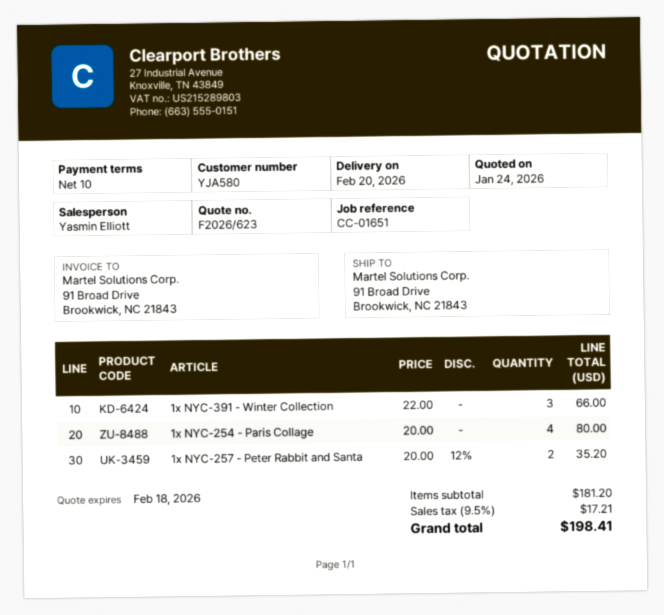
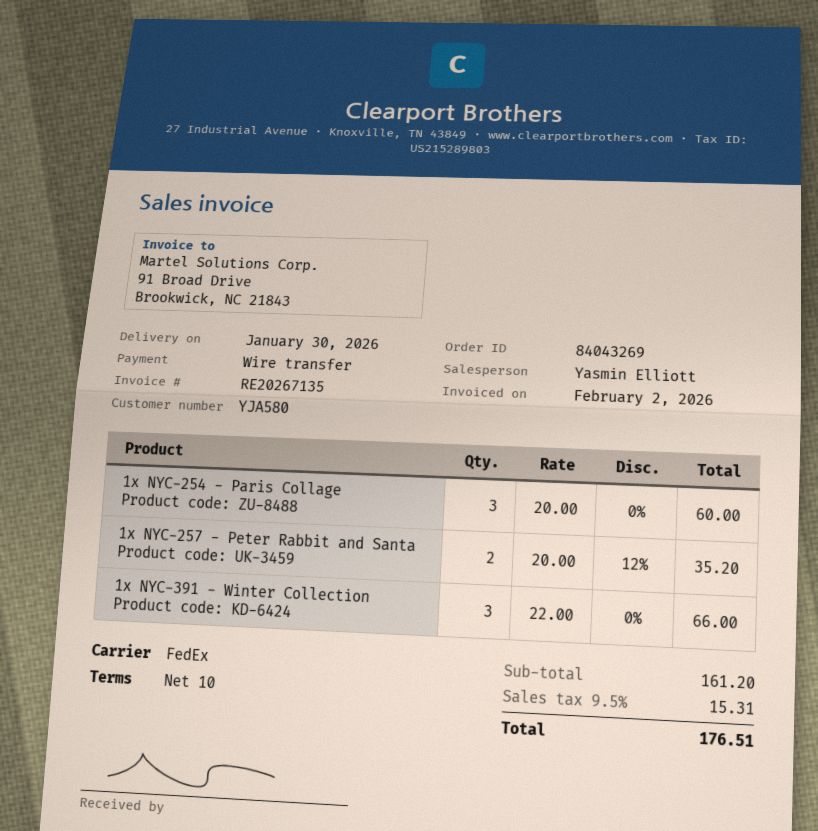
delivery date: 2026-02-20 -> 2026-01-30
1x NYC-254 - Paris Collage: 4 x 20.00 = 80.00 -> 3 x 20.00 = 60.00
subtotal: 181.20 -> 161.20
tax: 9.5% = 17.21 -> 9.5% = 15.31
total: 198.41 -> 176.51

